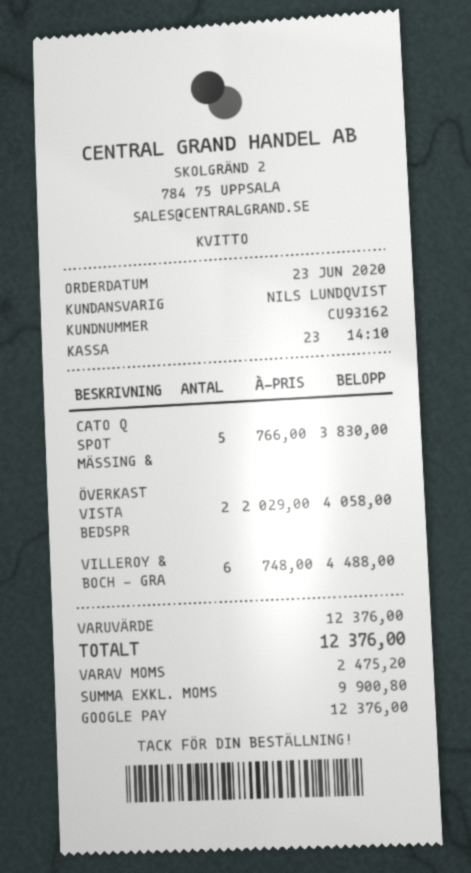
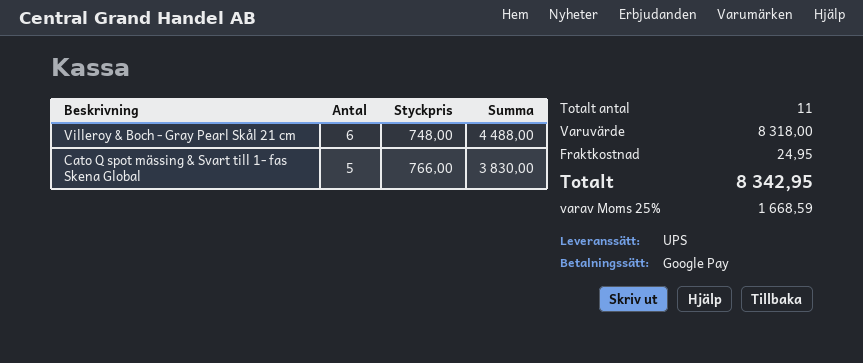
ÖVERKAST VISTA BEDSPR: 2 x 2029.00 = 4058.00 -> none
subtotal: 12376.00 -> 8318.00
shipping: none -> 24.95
tax: 2475.20 -> 1668.59
total: 12376.00 -> 8342.95

